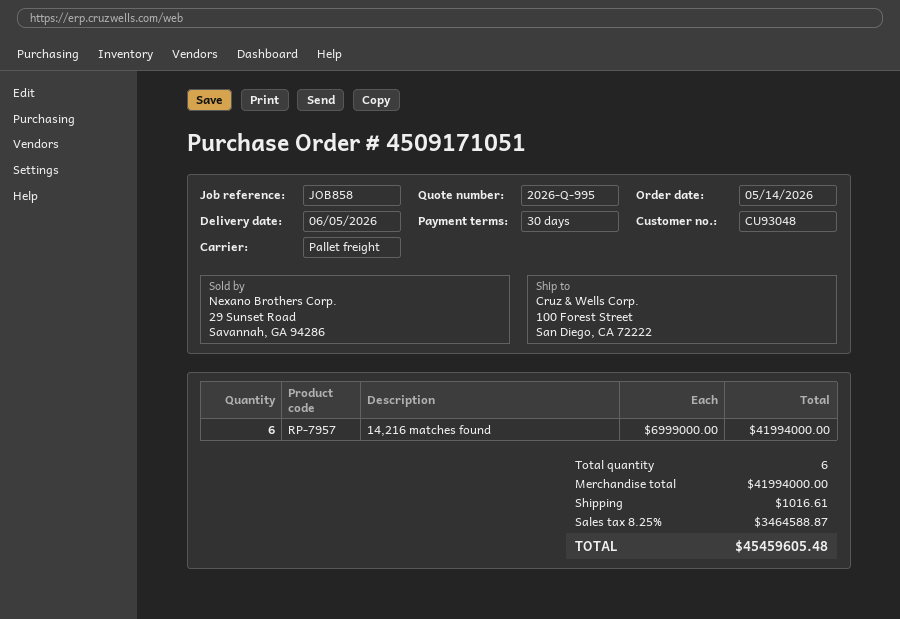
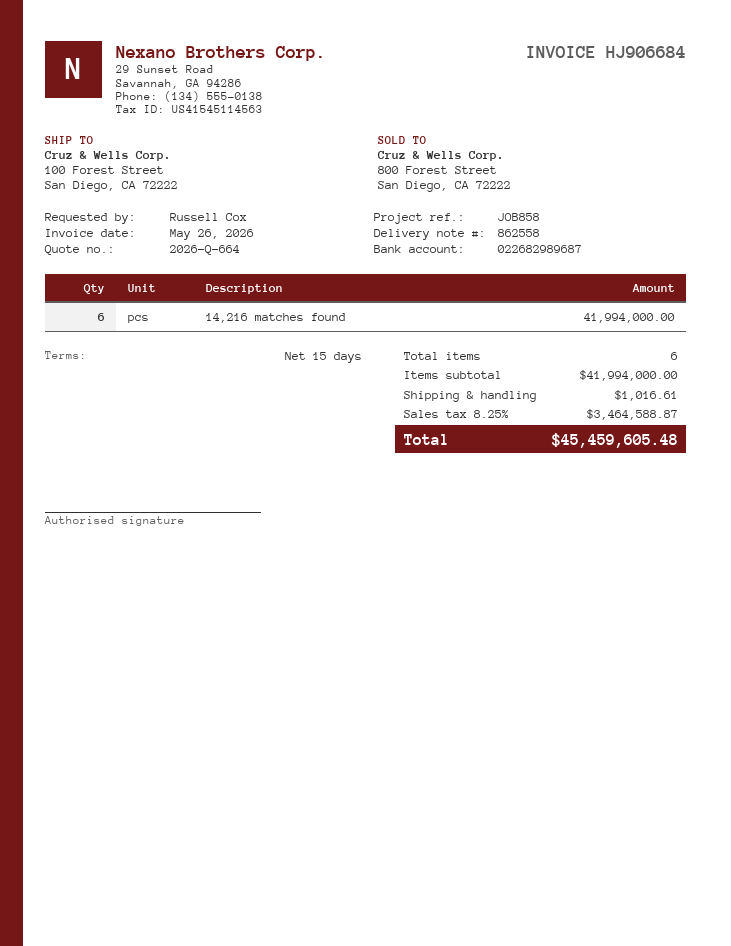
quote number: 2026-Q-995 -> 2026-Q-664
payment terms: 30 days -> 15 days

